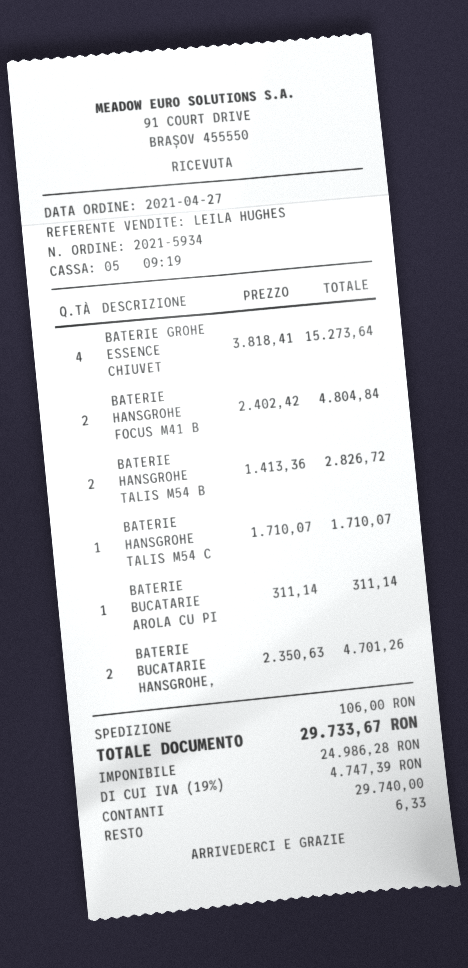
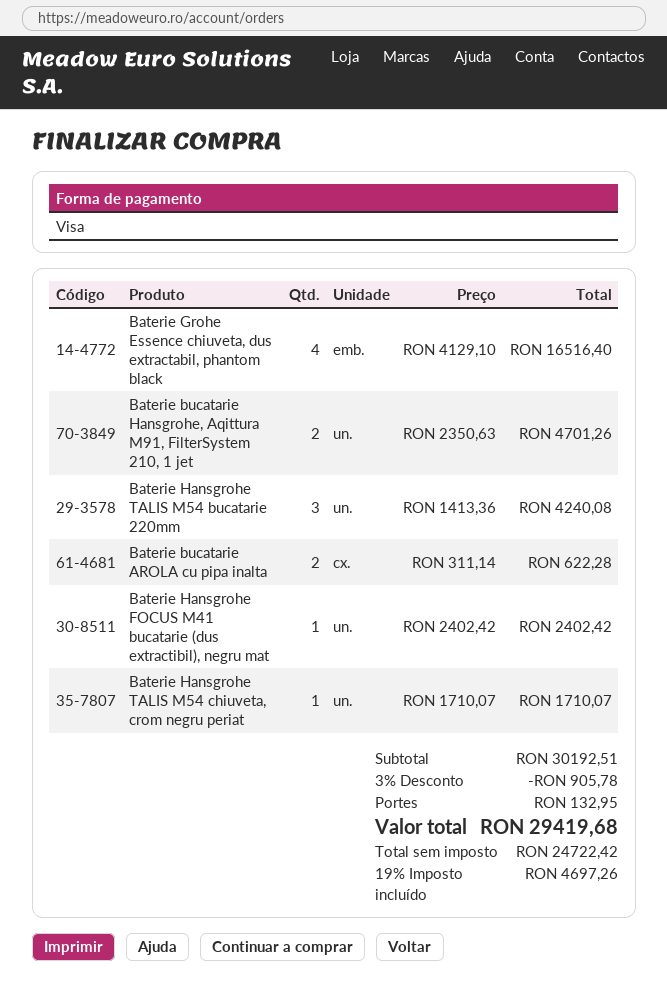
payment method: cash -> Visa
BATERIE GROHE ESSENCE CHIUVET: 4 x 3818.41 = 15273.64 -> 4 x 4129.10 = 16516.40
BATERIE HANSGROHE FOCUS M41 B: 2 x 2402.42 = 4804.84 -> 1 x 2402.42 = 2402.42
BATERIE HANSGROHE TALIS M54 B: 2 x 1413.36 = 2826.72 -> 3 x 1413.36 = 4240.08
BATERIE BUCATARIE AROLA CU PI: 1 x 311.14 = 311.14 -> 2 x 311.14 = 622.28
discount: none -> 3% = 905.78
shipping: 106.00 -> 132.95
net: 24986.28 -> 24722.42
tax: 19% = 4747.39 -> 19% = 4697.26
total: 29733.67 -> 29419.68

